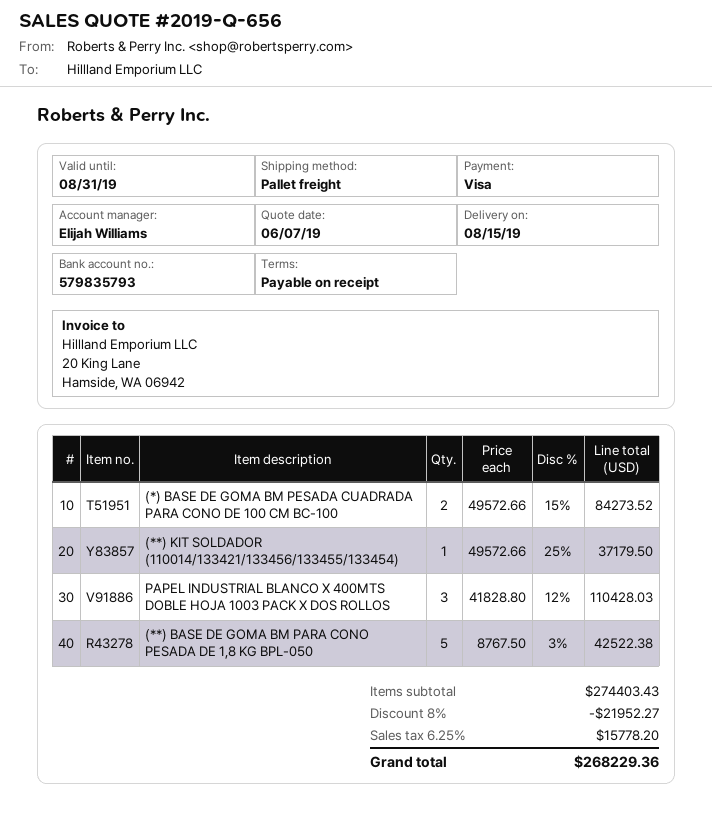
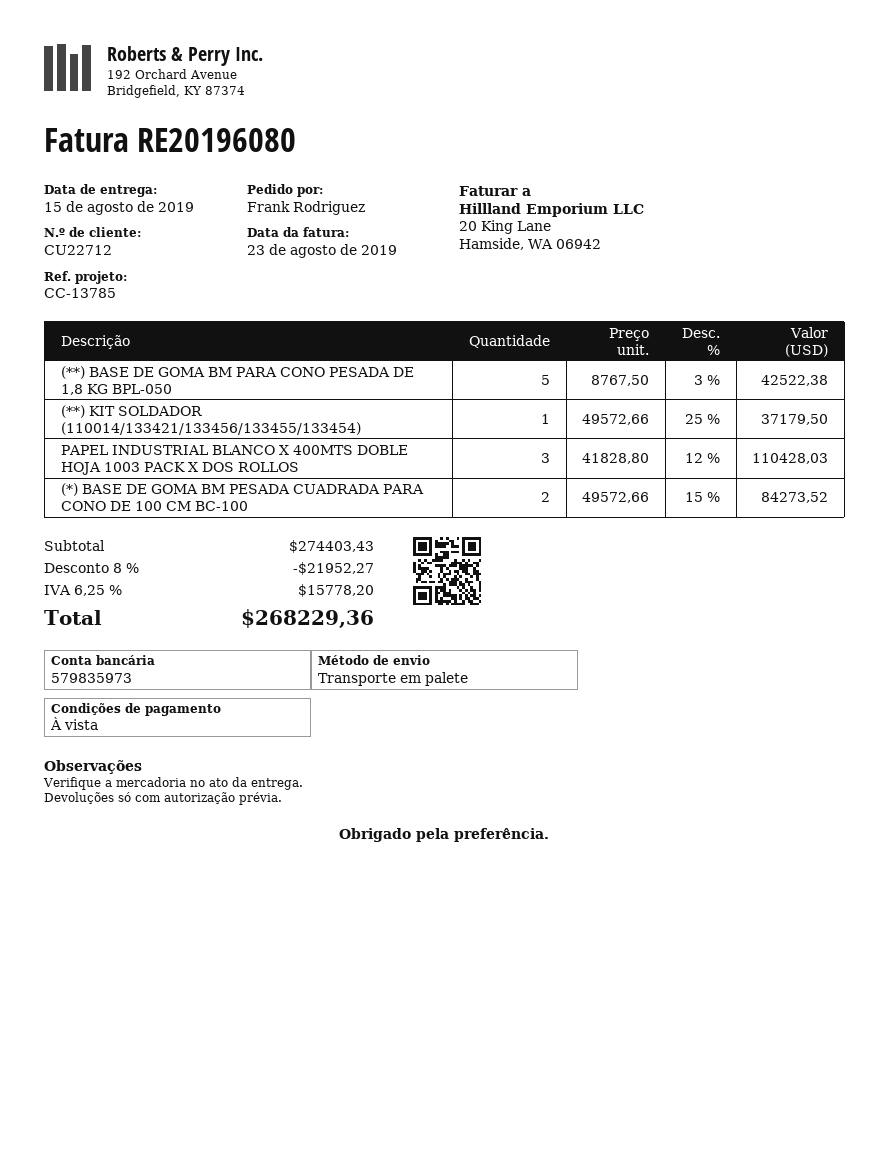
bank account: 579835793 -> 579835973

